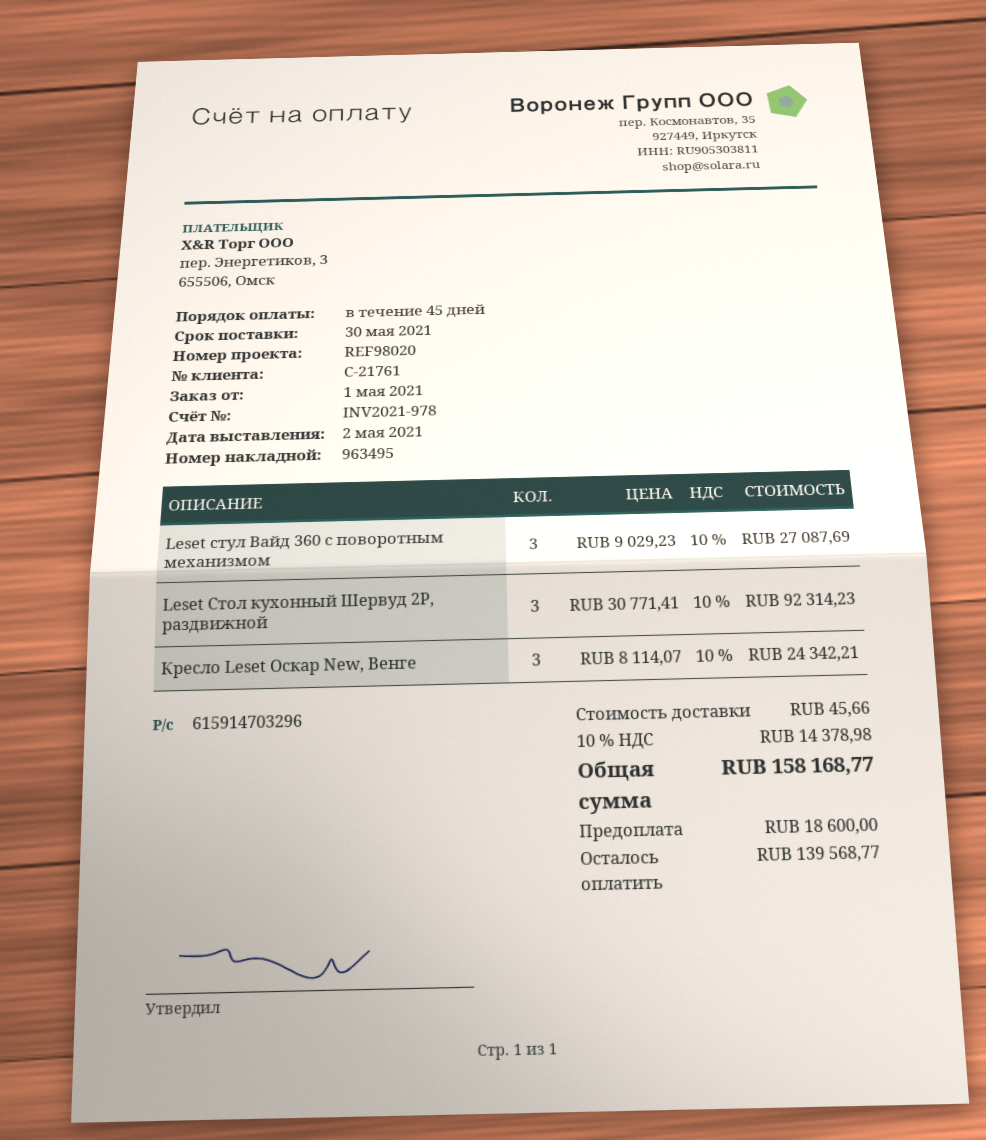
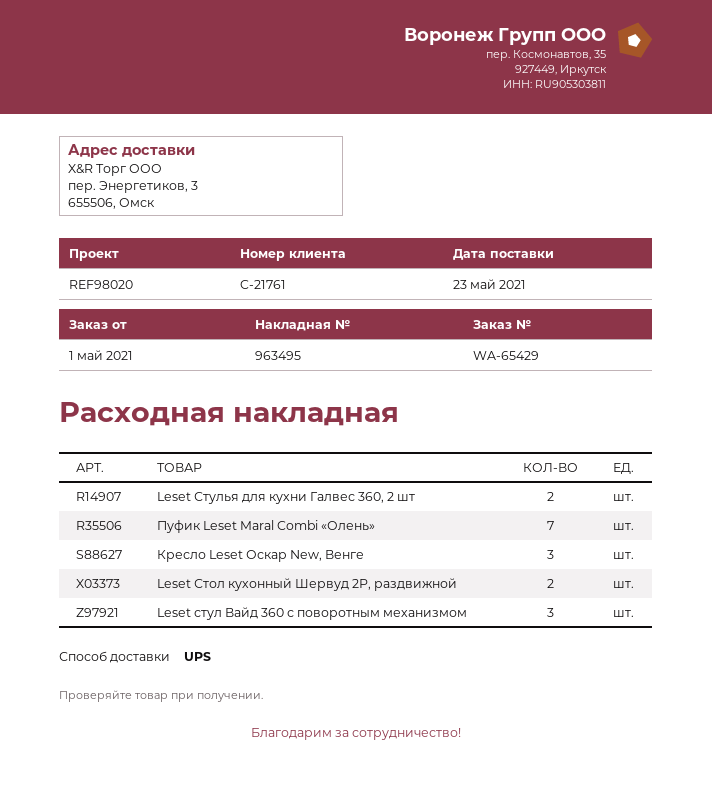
delivery date: 2021-05-30 -> 2021-05-23
Leset Стол кухонный Шервуд 2Р, раздвижной: 3 -> 2
Leset Стулья для кухни Галвес 360, 2 шт: none -> 2
Пуфик Leset Maral Combi «Олень»: none -> 7

